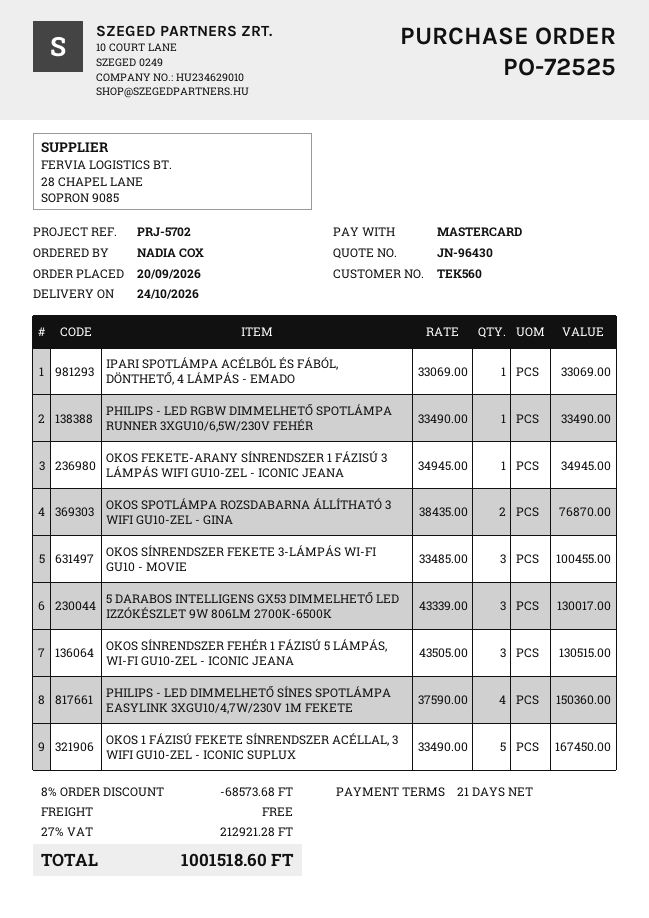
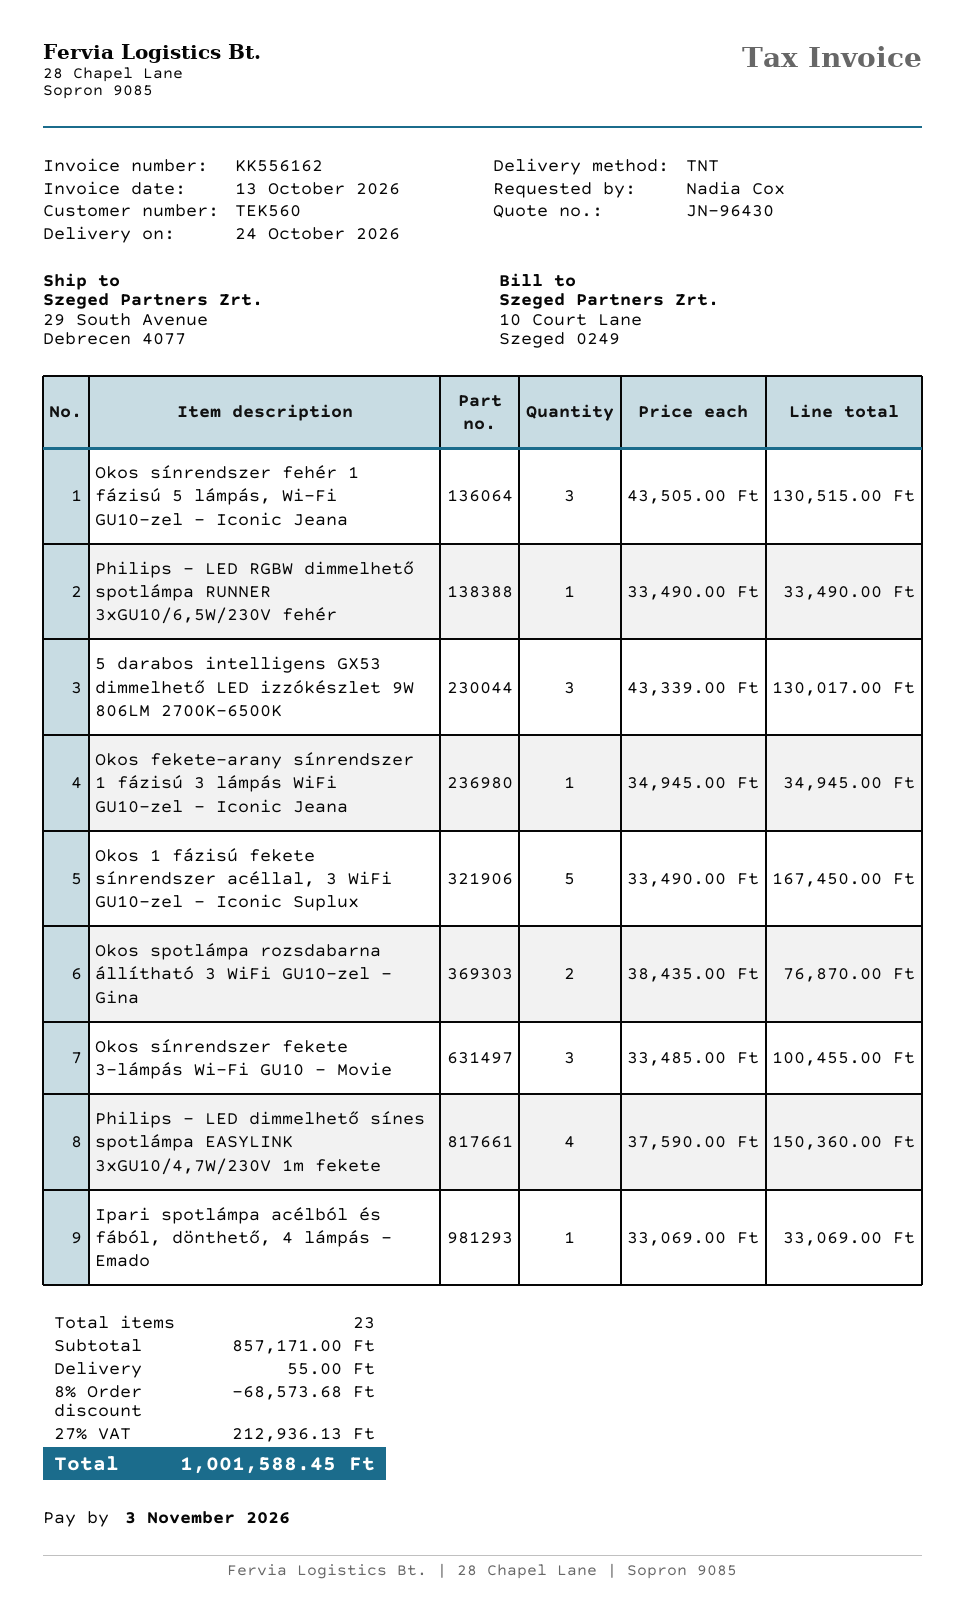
shipping: 0.00 -> 55.00
tax: 27% = 212921.28 -> 27% = 212936.13
total: 1001518.60 -> 1001588.45

